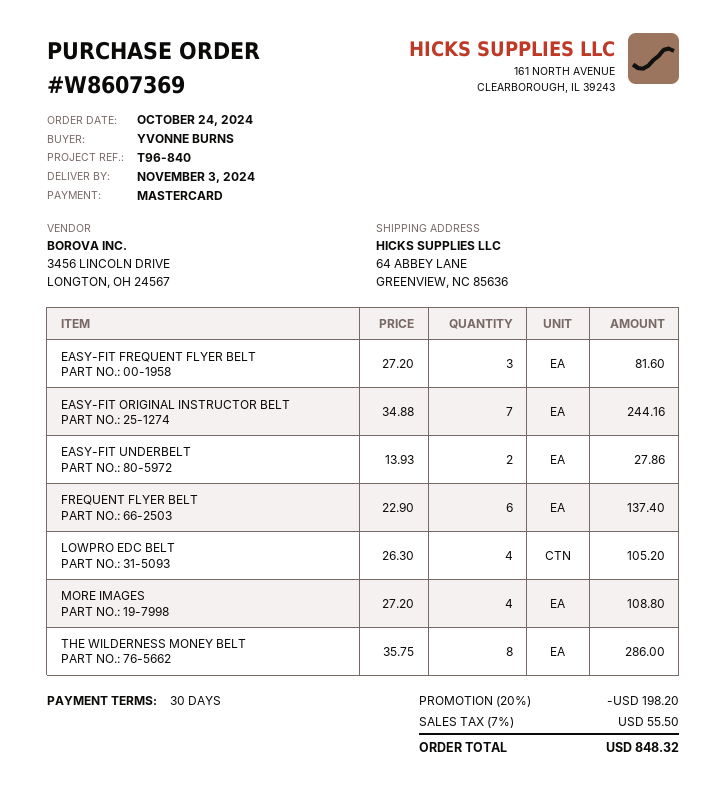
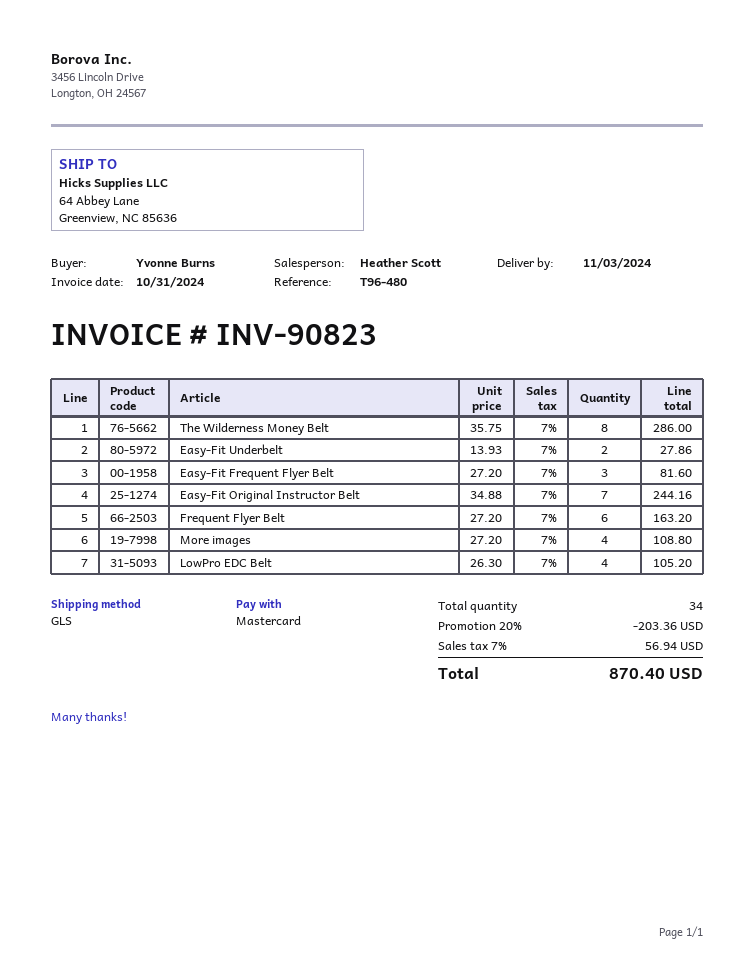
reference: T96-840 -> T96-480
FREQUENT FLYER BELT: 6 x 22.90 = 137.40 -> 6 x 27.20 = 163.20
discount: 20% = 198.20 -> 20% = 203.36
tax: 7% = 55.50 -> 7% = 56.94
total: 848.32 -> 870.40

